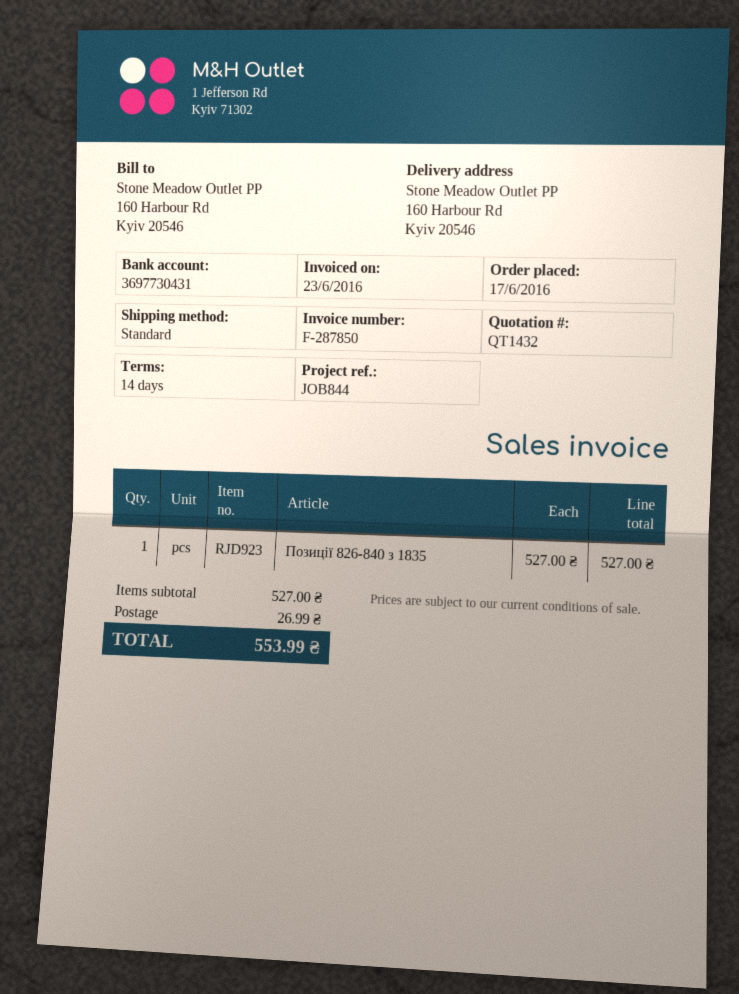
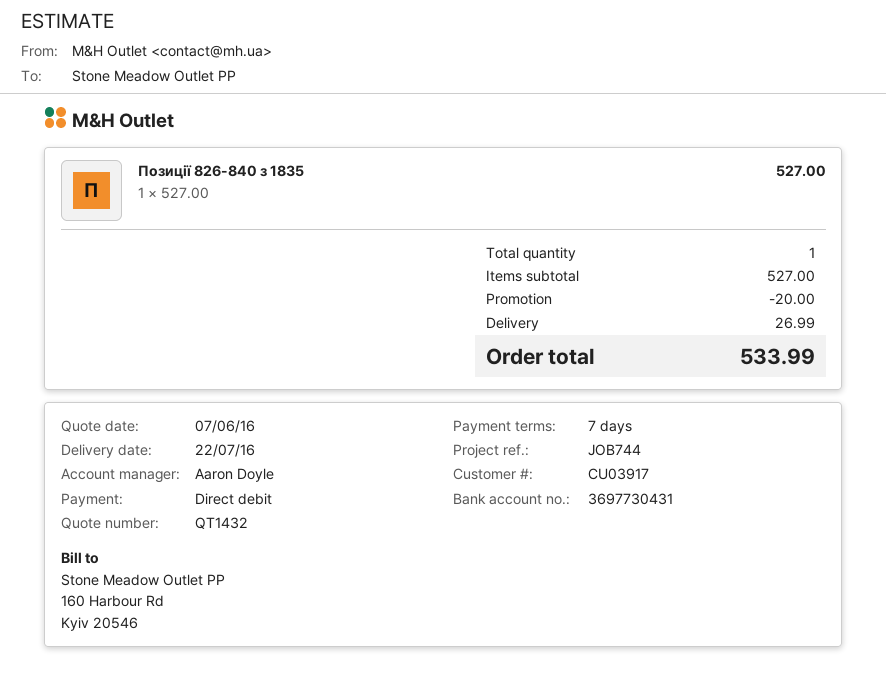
payment terms: 14 days -> 7 days
reference: JOB844 -> JOB744
discount: none -> 20.00
total: 553.99 -> 533.99

